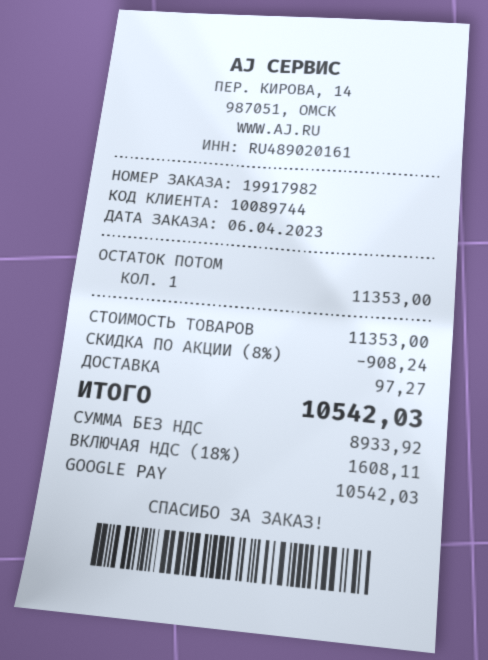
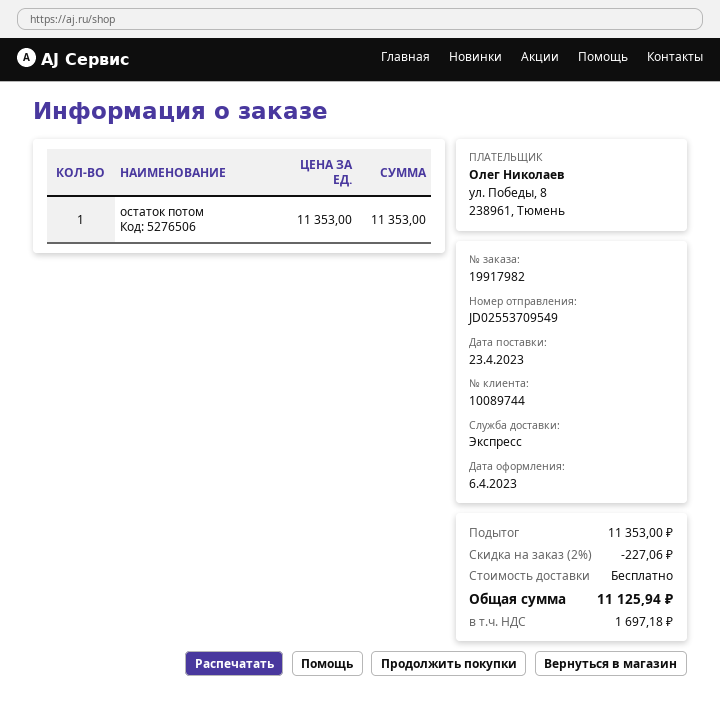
discount: 8% = 908.24 -> 2% = 227.06
shipping: 97.27 -> 0.00
tax: 1608.11 -> 1697.18
total: 10542.03 -> 11125.94

